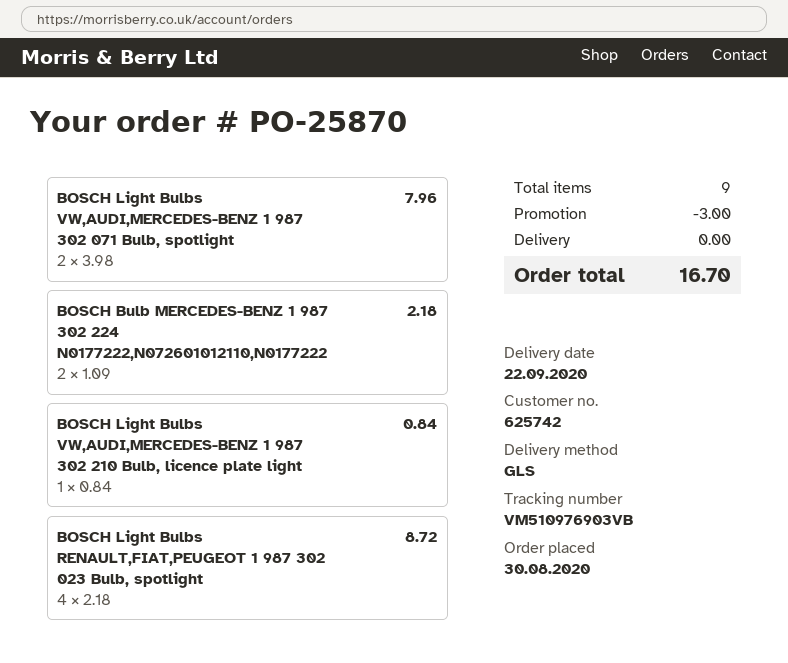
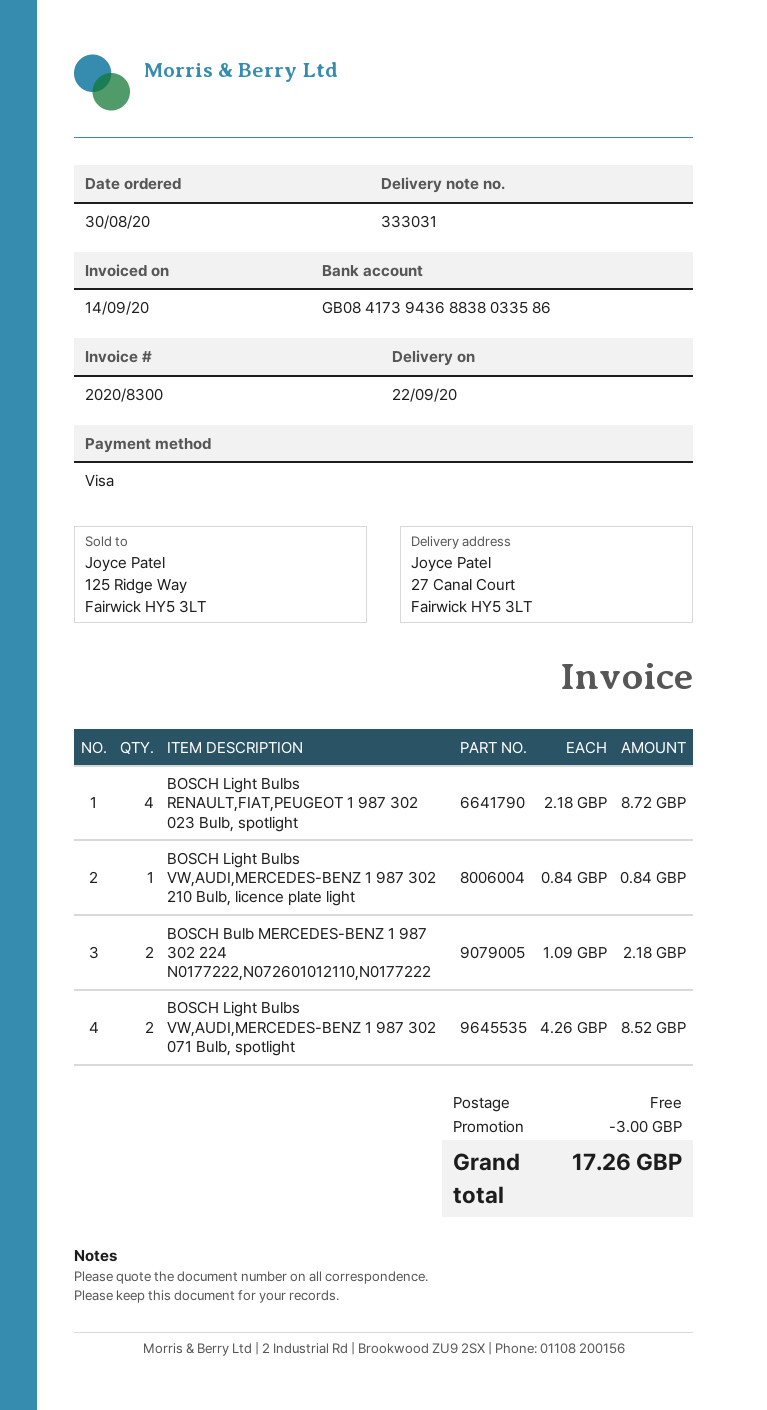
BOSCH Light Bulbs VW,AUDI,MERCEDES-BENZ 1 987 302 071 Bulb, spotlight: 2 x 3.98 = 7.96 -> 2 x 4.26 = 8.52
total: 16.70 -> 17.26

